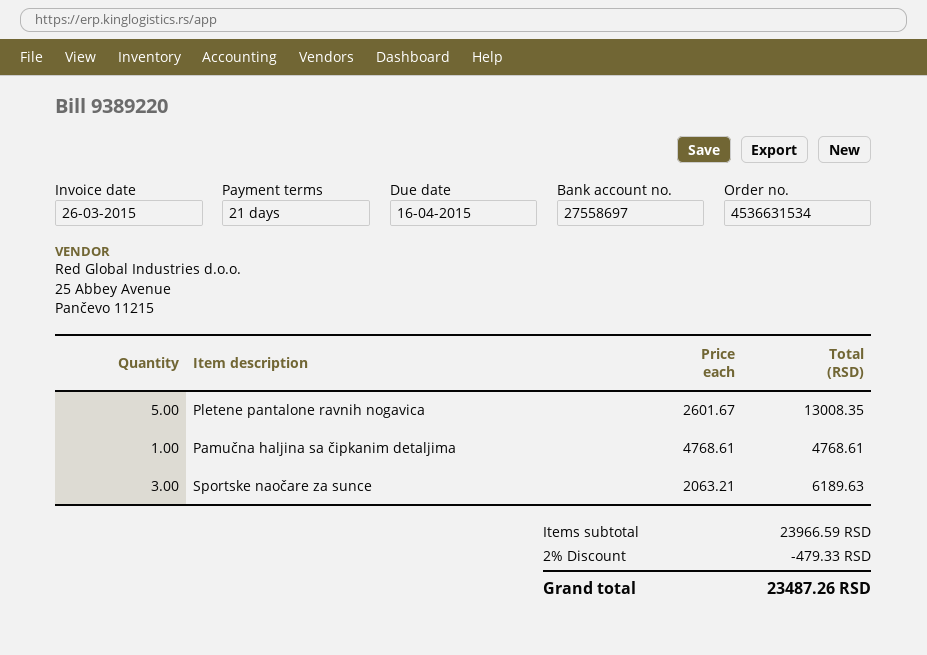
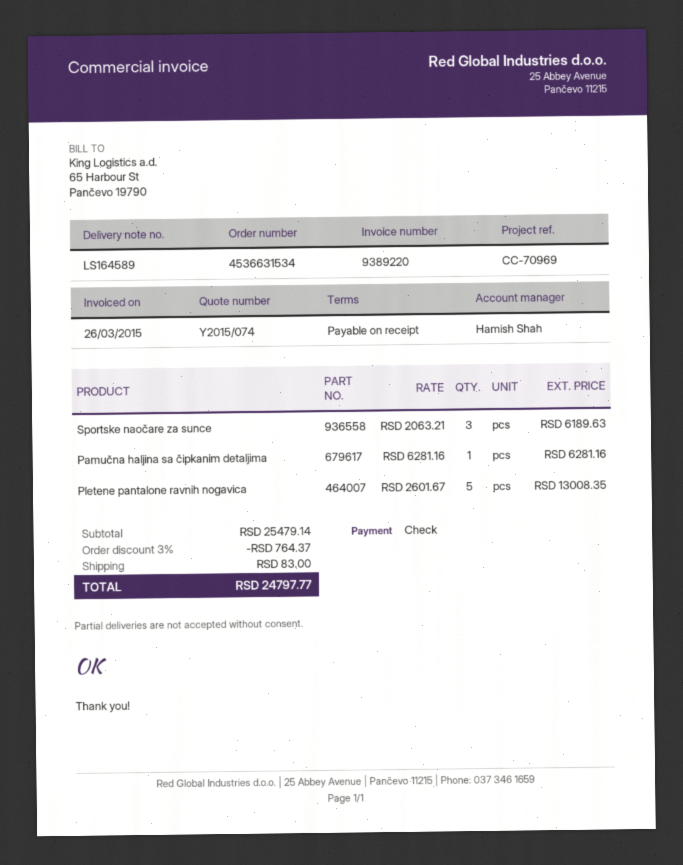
payment terms: 21 days -> on receipt
Pamučna haljina sa čipkanim detaljima: 1 x 4768.61 = 4768.61 -> 1 x 6281.16 = 6281.16
subtotal: 23966.59 -> 25479.14
discount: 2% = 479.33 -> 3% = 764.37
shipping: none -> 83.00
total: 23487.26 -> 24797.77

